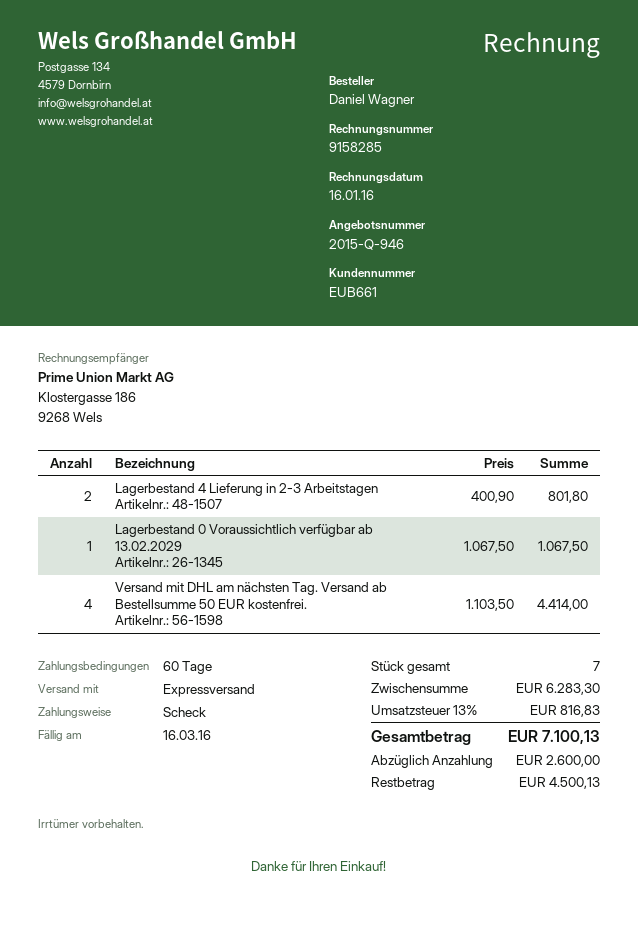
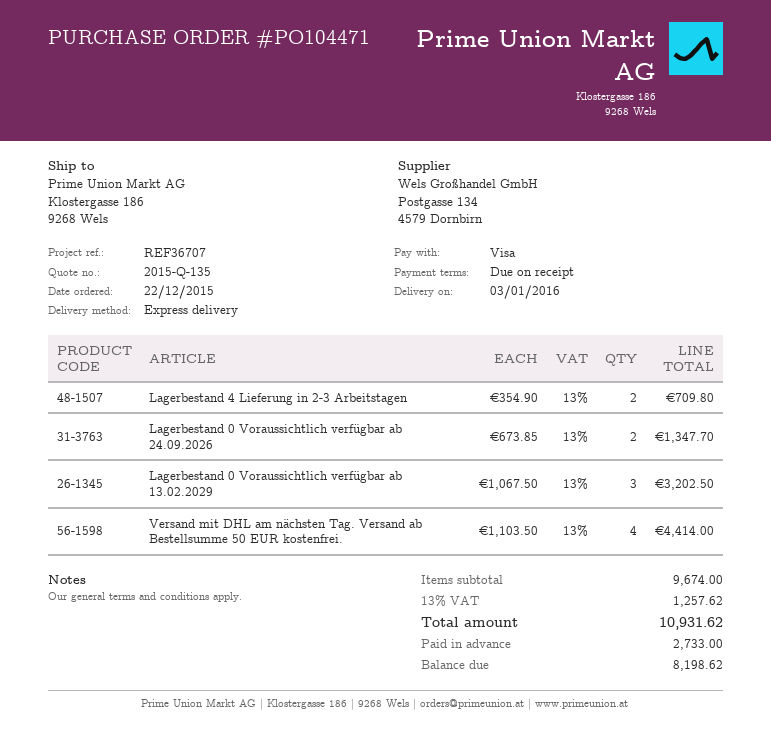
quote number: 2015-Q-946 -> 2015-Q-135
payment terms: 60 days -> on receipt
payment method: cheque -> Visa
Lagerbestand 4 Lieferung in 2-3 Arbeitstagen: 2 x 400.90 = 801.80 -> 2 x 354.90 = 709.80
Lagerbestand 0 Voraussichtlich verfügbar ab 13.02.2029: 1 x 1067.50 = 1067.50 -> 3 x 1067.50 = 3202.50
Lagerbestand 0 Voraussichtlich verfügbar ab 24.09.2026: none -> 2 x 673.85 = 1347.70
subtotal: 6283.30 -> 9674.00
tax: 13% = 816.83 -> 13% = 1257.62
total: 7100.13 -> 10931.62
deposit: 2600.00 -> 2733.00
balance: 4500.13 -> 8198.62

